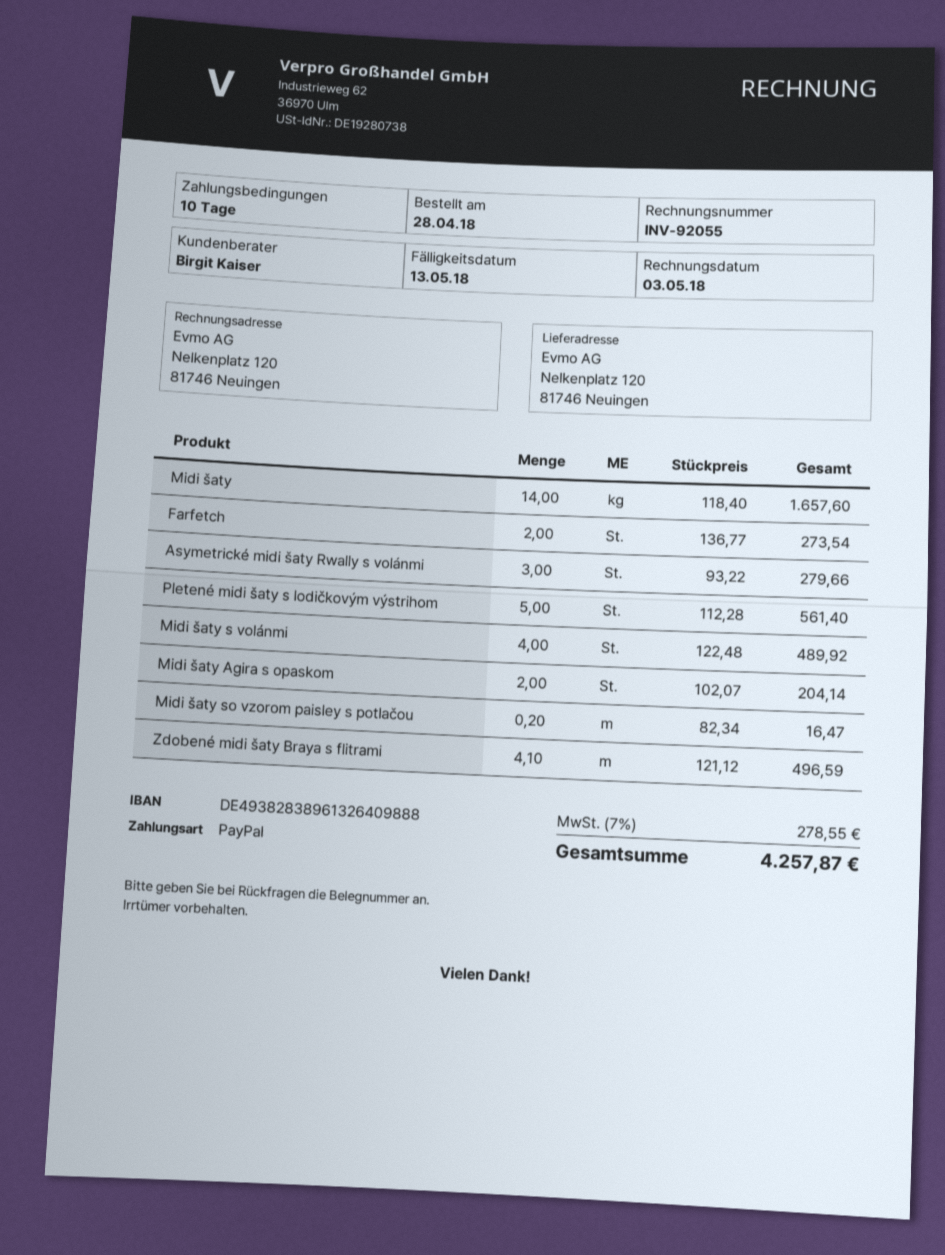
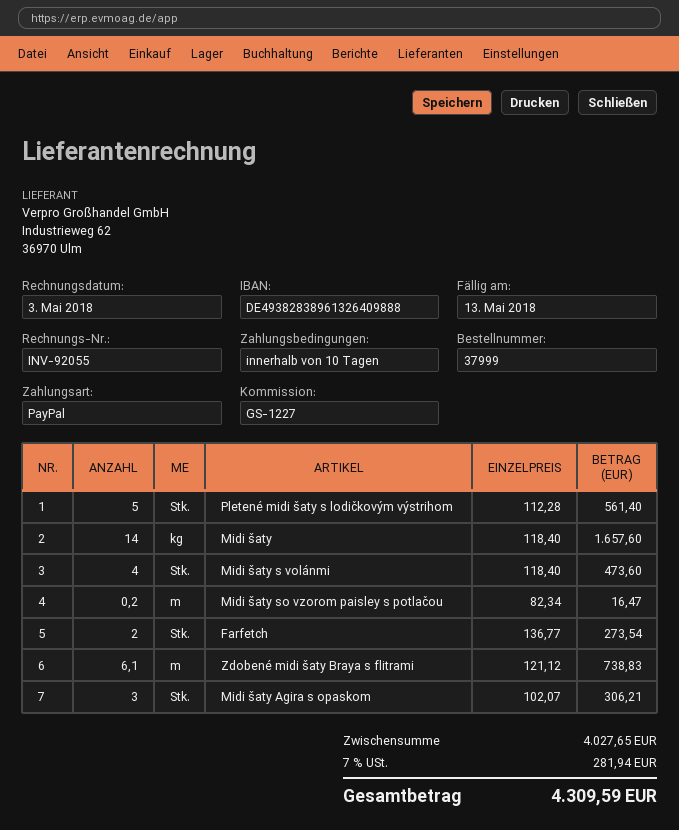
Asymetrické midi šaty Rwally s volánmi: 3 x 93.22 = 279.66 -> none
Midi šaty s volánmi: 4 x 122.48 = 489.92 -> 4 x 118.40 = 473.60
Midi šaty Agira s opaskom: 2 x 102.07 = 204.14 -> 3 x 102.07 = 306.21
Zdobené midi šaty Braya s flitrami: 4.1 x 121.12 = 496.59 -> 6.1 x 121.12 = 738.83
tax: 7% = 278.55 -> 7% = 281.94
total: 4257.87 -> 4309.59

